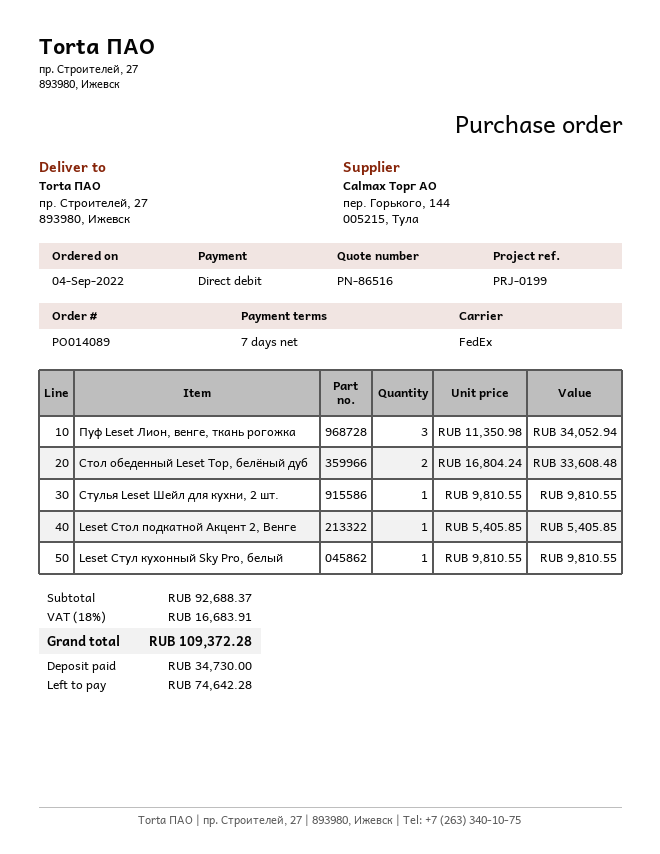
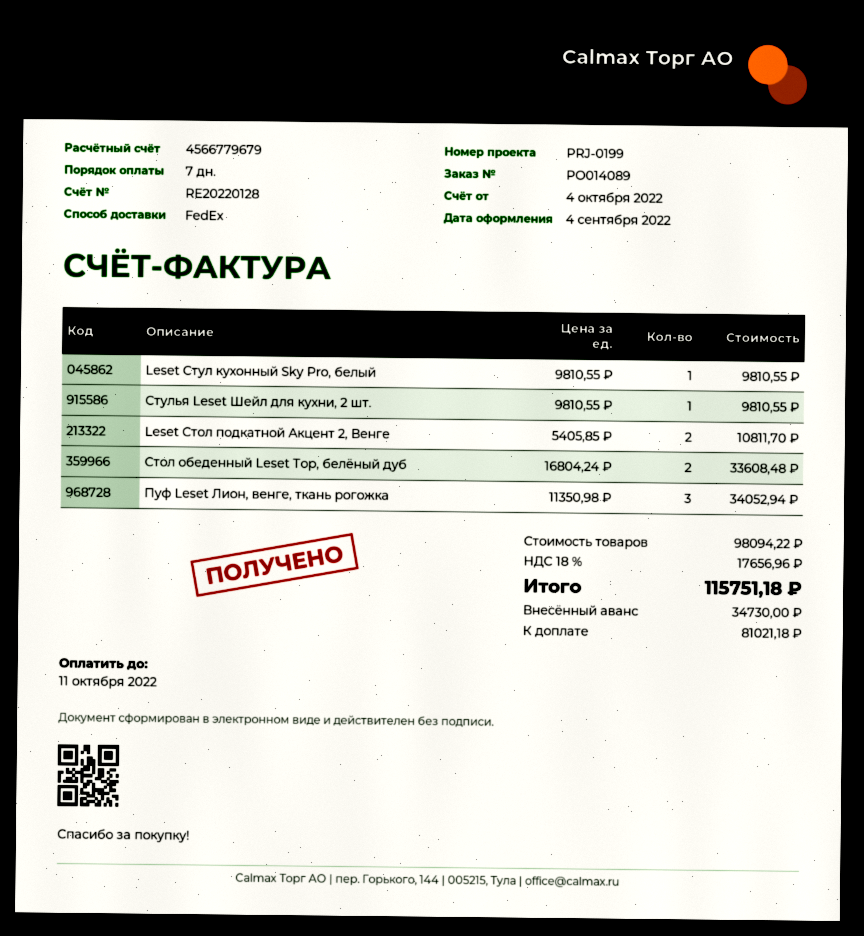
Leset Стол подкатной Акцент 2, Венге: 1 x 5405.85 = 5405.85 -> 2 x 5405.85 = 10811.70
subtotal: 92688.37 -> 98094.22
tax: 18% = 16683.91 -> 18% = 17656.96
total: 109372.28 -> 115751.18
balance: 74642.28 -> 81021.18

